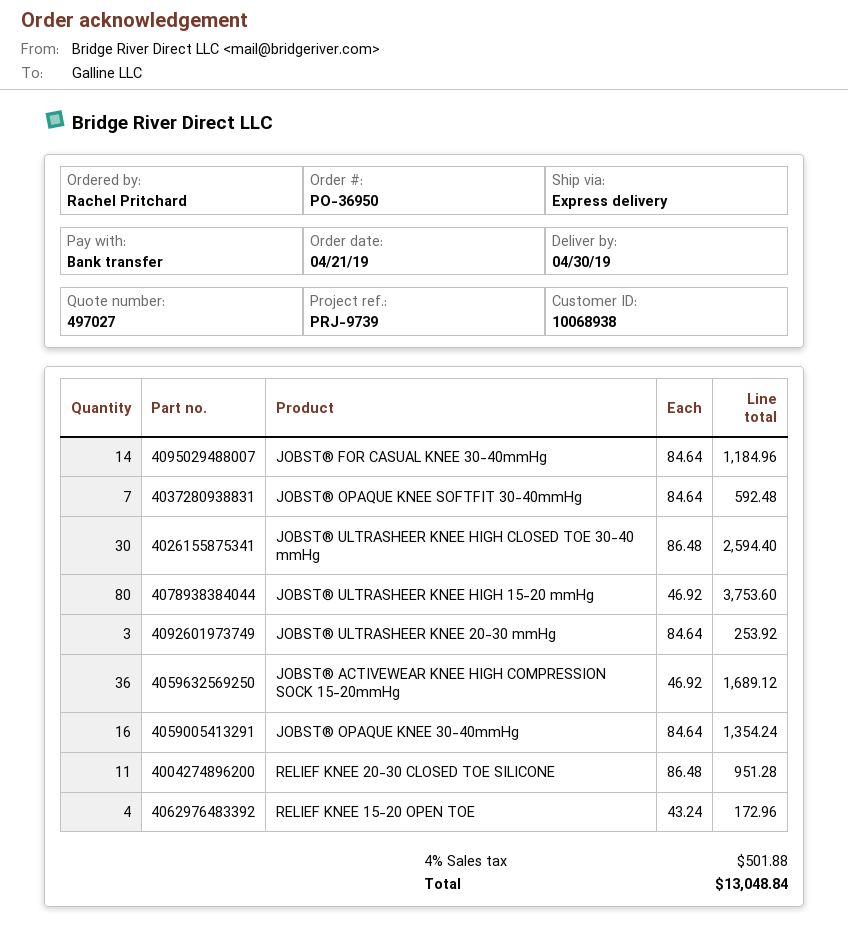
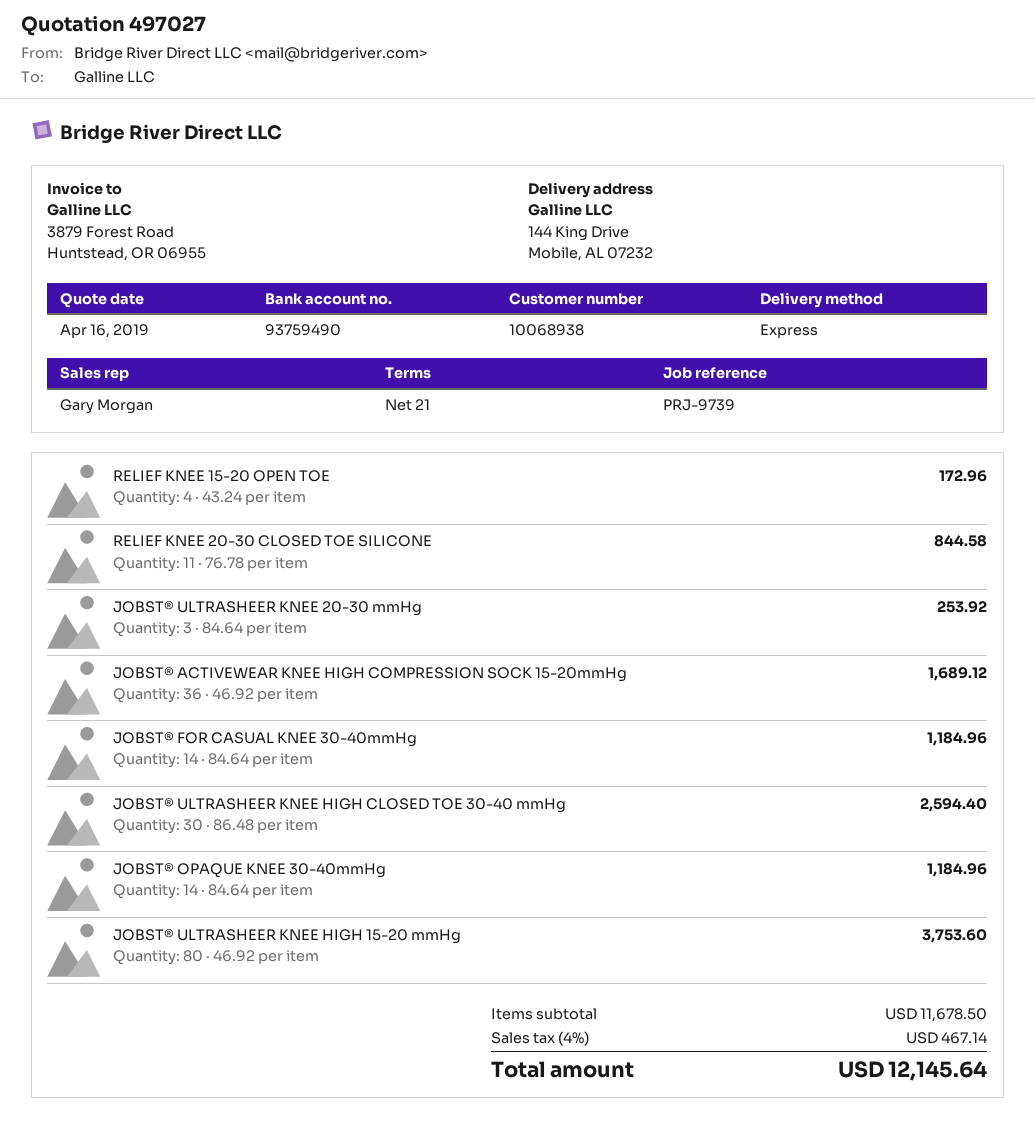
JOBST® OPAQUE KNEE SOFTFIT 30-40mmHg: 7 x 84.64 = 592.48 -> none
JOBST® OPAQUE KNEE 30-40mmHg: 16 x 84.64 = 1354.24 -> 14 x 84.64 = 1184.96
RELIEF KNEE 20-30 CLOSED TOE SILICONE: 11 x 86.48 = 951.28 -> 11 x 76.78 = 844.58
tax: 4% = 501.88 -> 4% = 467.14
total: 13048.84 -> 12145.64

